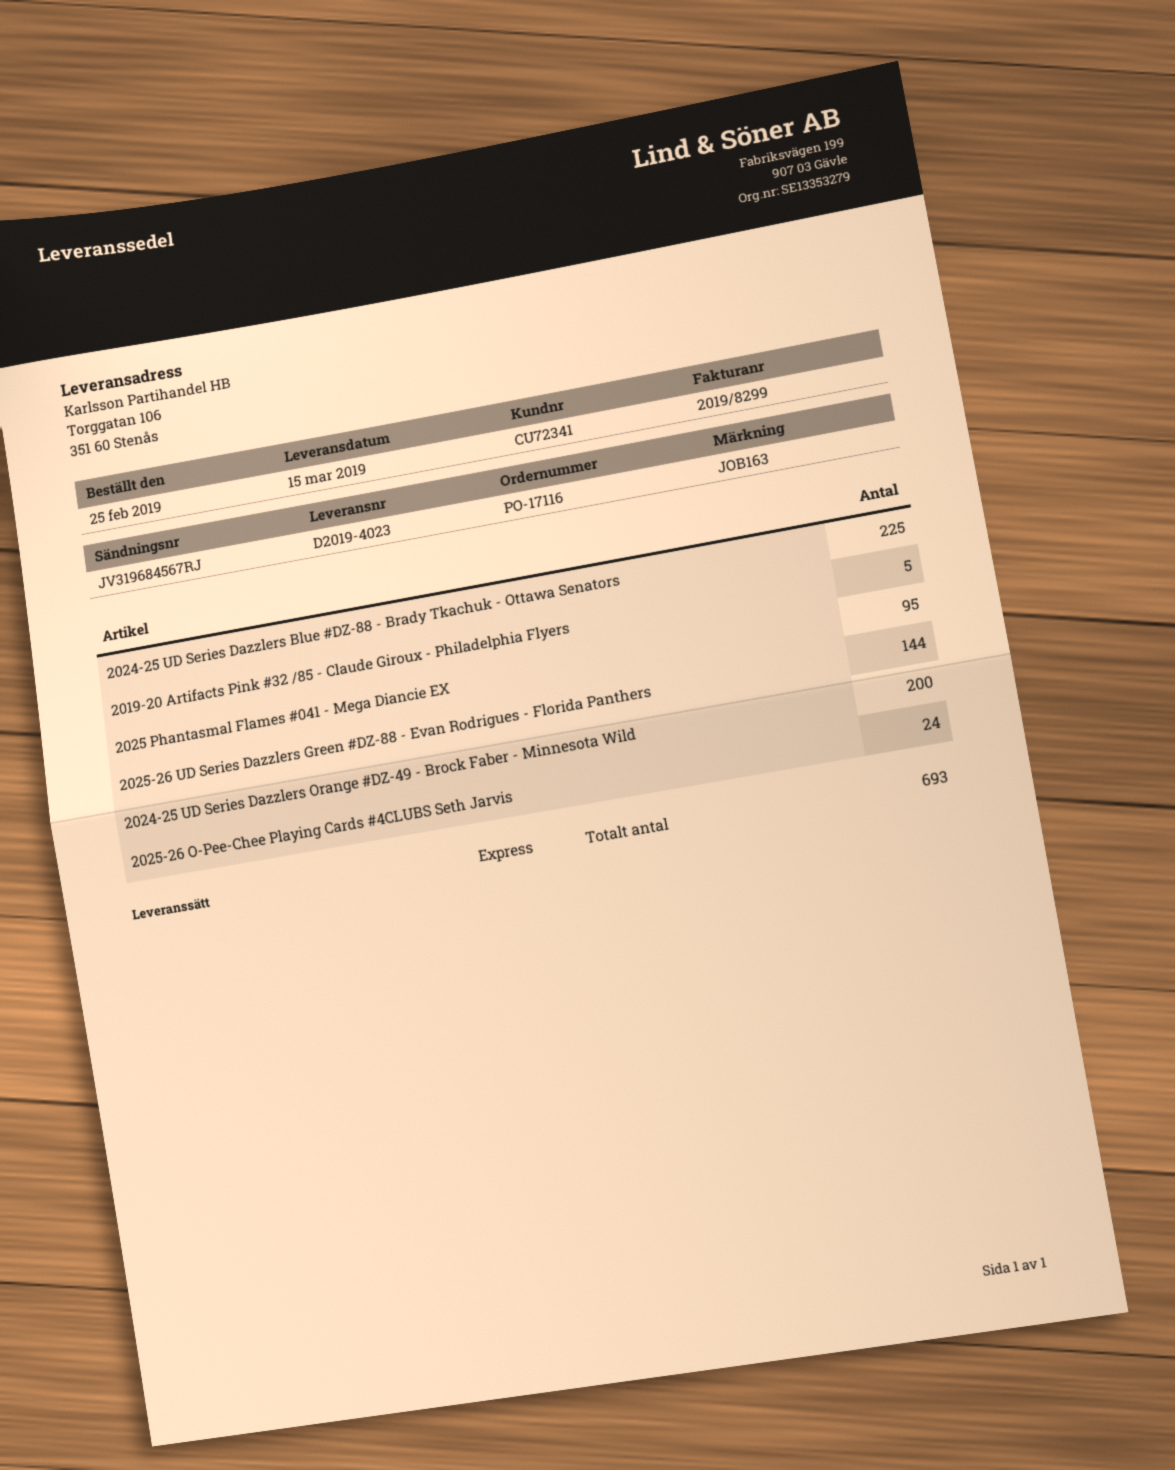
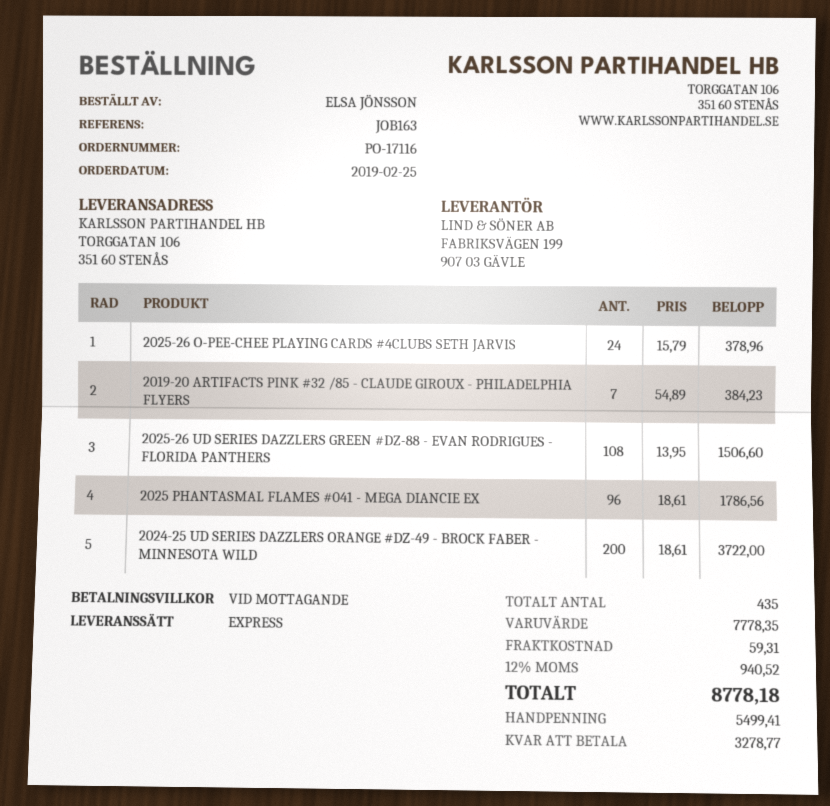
2024-25 UD Series Dazzlers Blue #DZ-88 - Brady Tkachuk - Ottawa Senators: 225 -> none
2019-20 Artifacts Pink #32 /85 - Claude Giroux - Philadelphia Flyers: 5 -> 7
2025 Phantasmal Flames #041 - Mega Diancie EX: 95 -> 96
2025-26 UD Series Dazzlers Green #DZ-88 - Evan Rodrigues - Florida Panthers: 144 -> 108
total quantity: 693 -> 435

